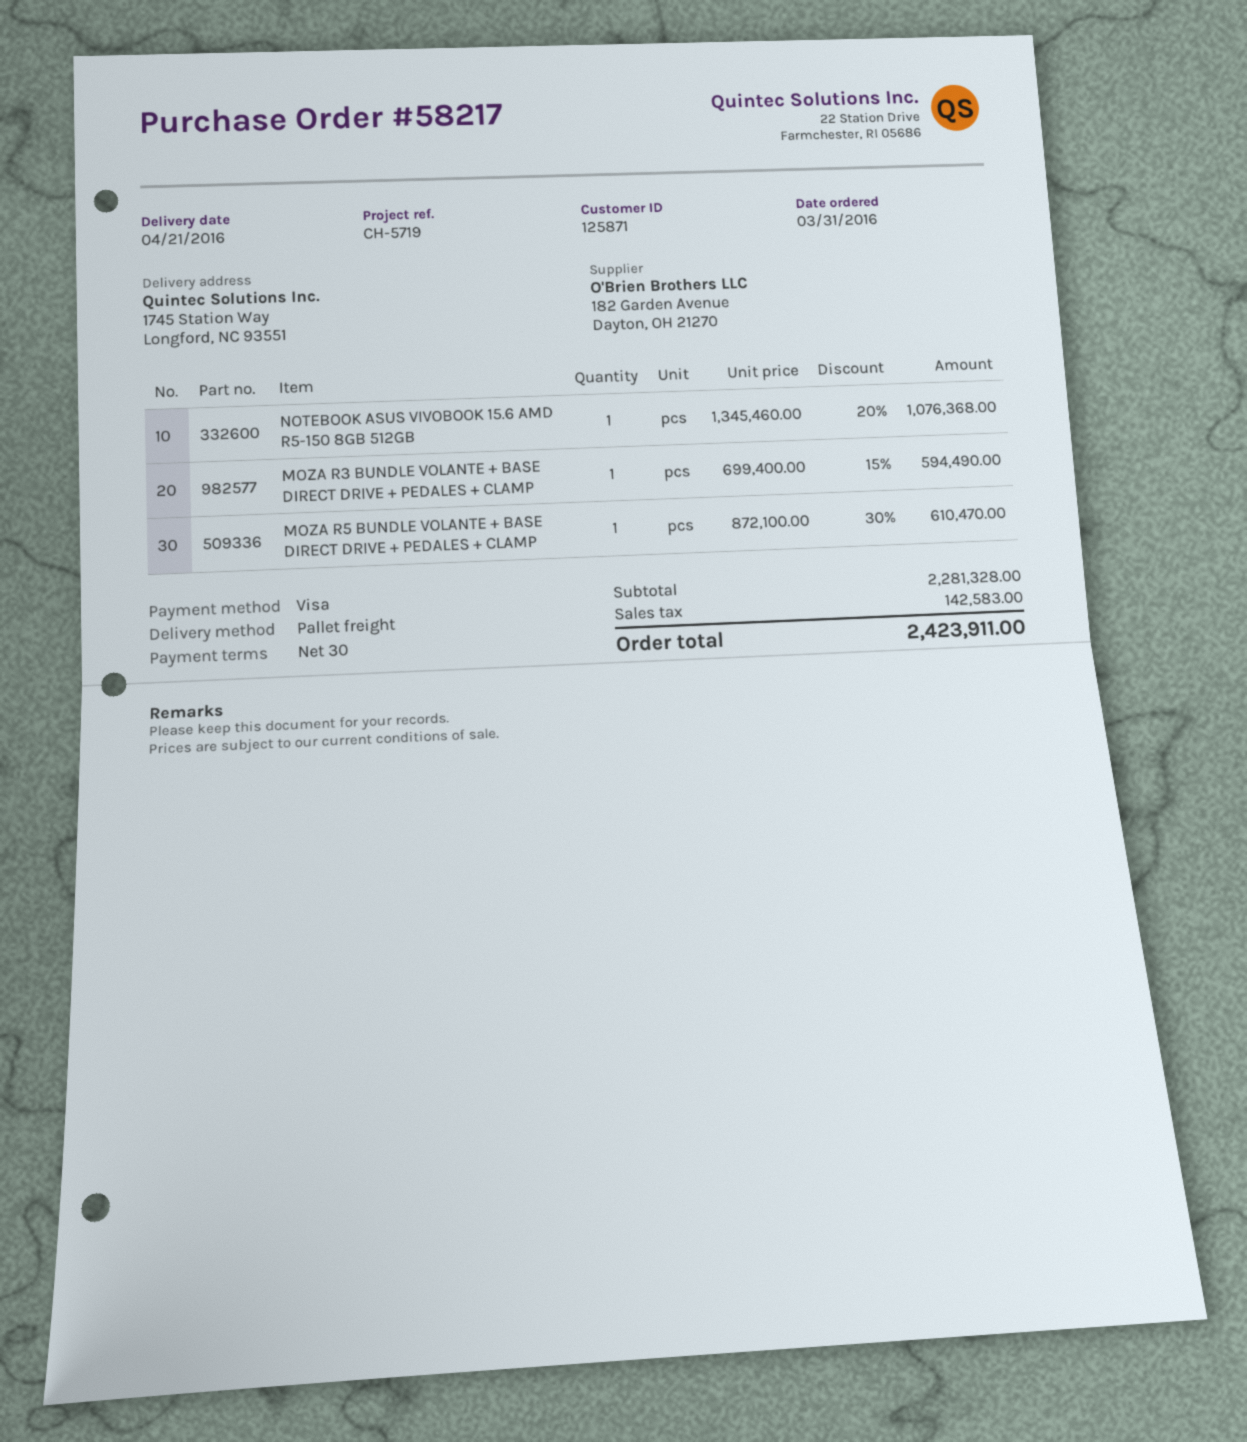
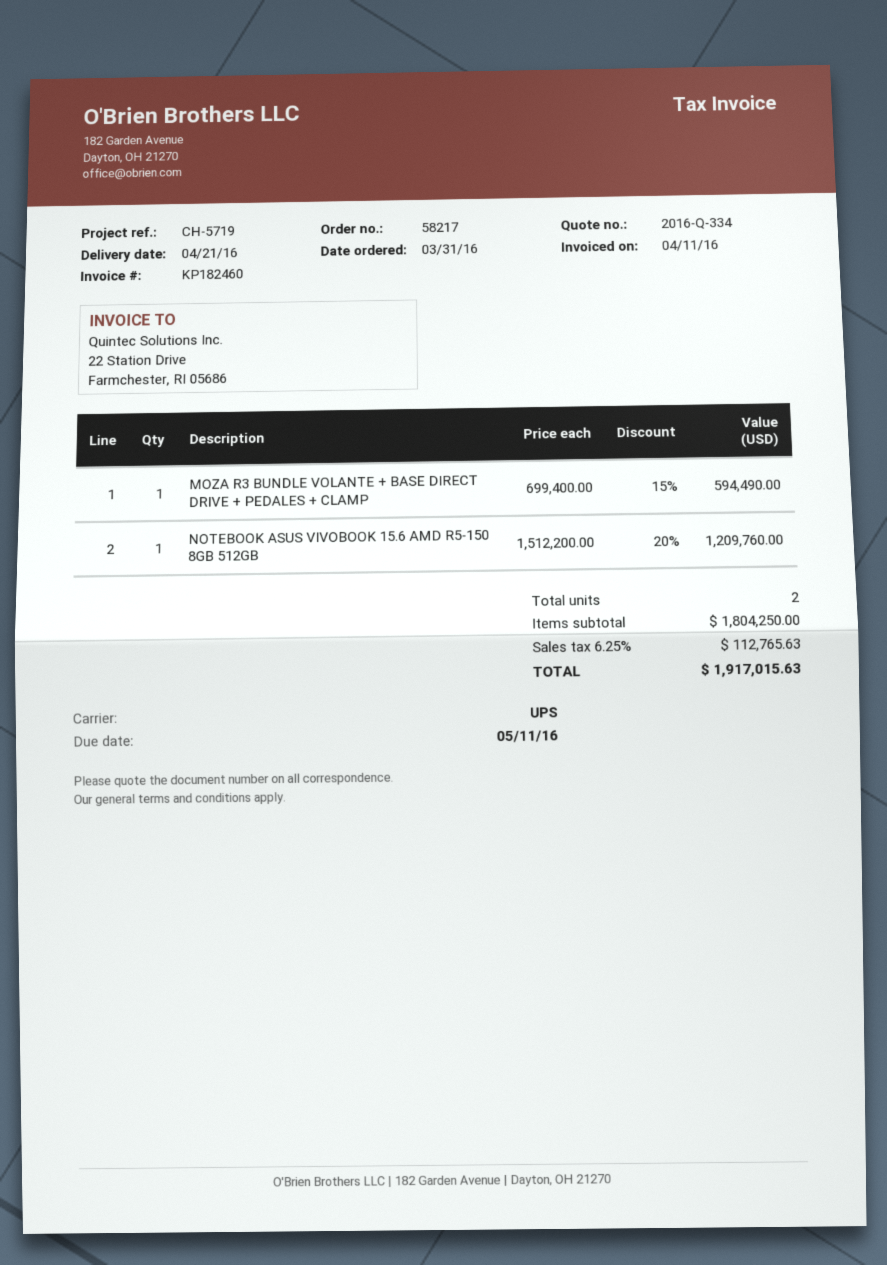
shipping method: pallet freight -> UPS
NOTEBOOK ASUS VIVOBOOK 15.6 AMD R5-150 8GB 512GB: 1 x 1345460.00 - 20% = 1076368.00 -> 1 x 1512200.00 - 20% = 1209760.00
MOZA R5 BUNDLE VOLANTE + BASE DIRECT DRIVE + PEDALES + CLAMP: 1 x 872100.00 - 30% = 610470.00 -> none
subtotal: 2281328.00 -> 1804250.00
tax: 142583.00 -> 112765.63
total: 2423911.00 -> 1917015.63

